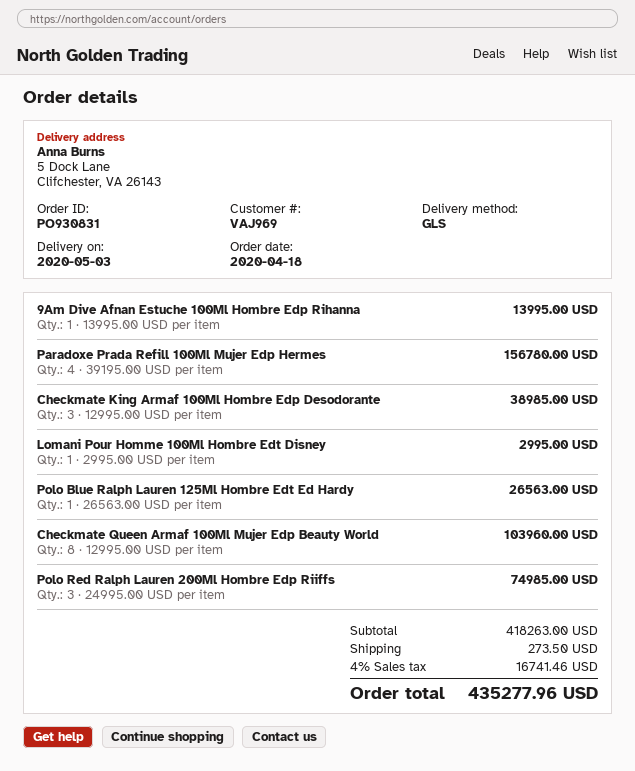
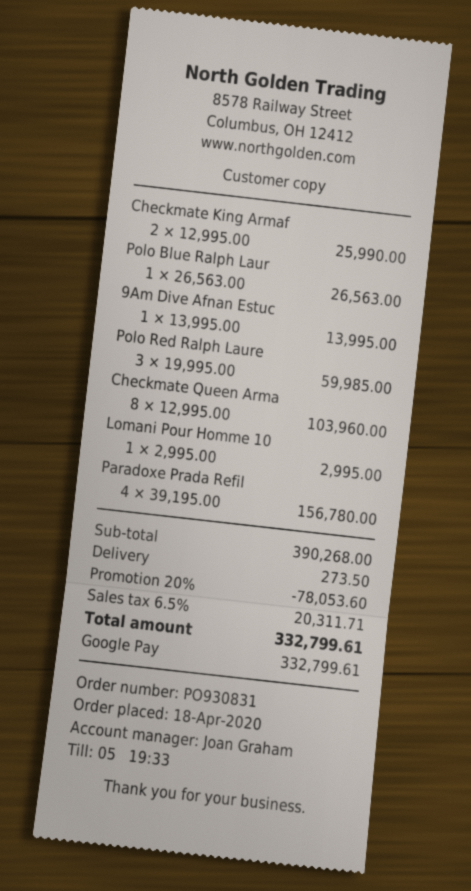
Checkmate King Armaf 100Ml Hombre Edp Desodorante: 3 x 12995.00 = 38985.00 -> 2 x 12995.00 = 25990.00
Polo Red Ralph Lauren 200Ml Hombre Edp Riiffs: 3 x 24995.00 = 74985.00 -> 3 x 19995.00 = 59985.00
subtotal: 418263.00 -> 390268.00
discount: none -> 20% = 78053.60
tax: 4% = 16741.46 -> 6.5% = 20311.71
total: 435277.96 -> 332799.61

